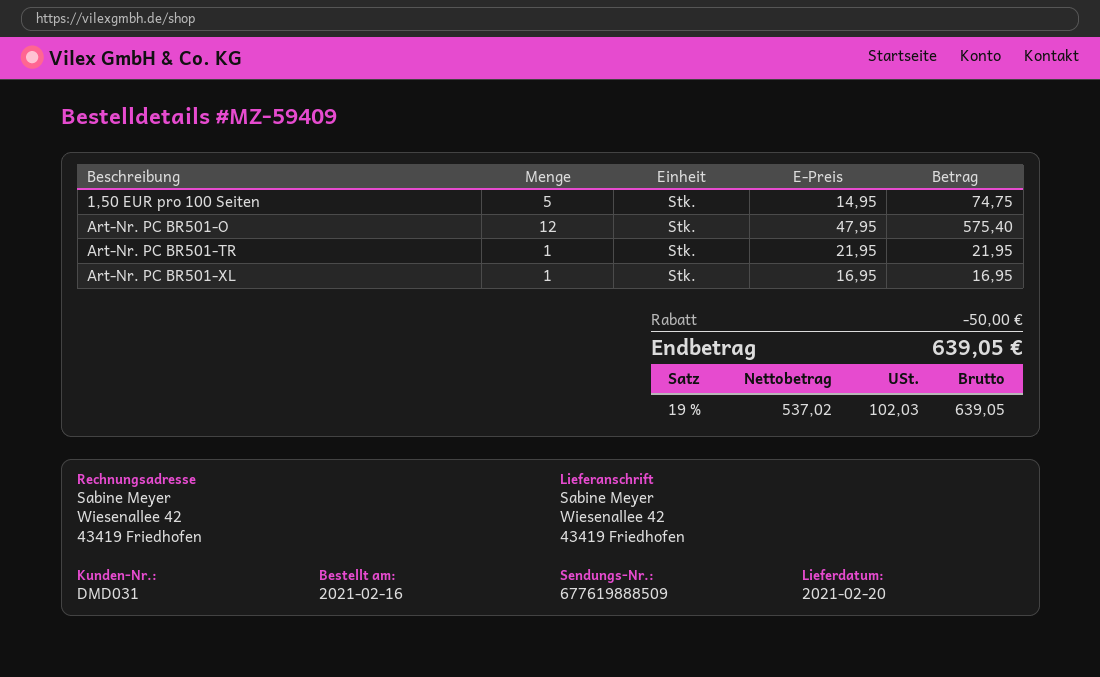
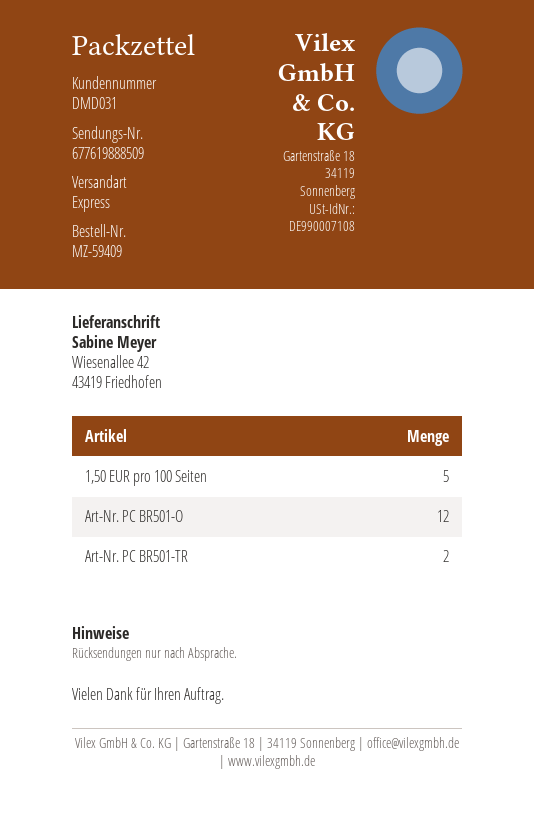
Art-Nr. PC BR501-TR: 1 -> 2
Art-Nr. PC BR501-XL: 1 -> none

